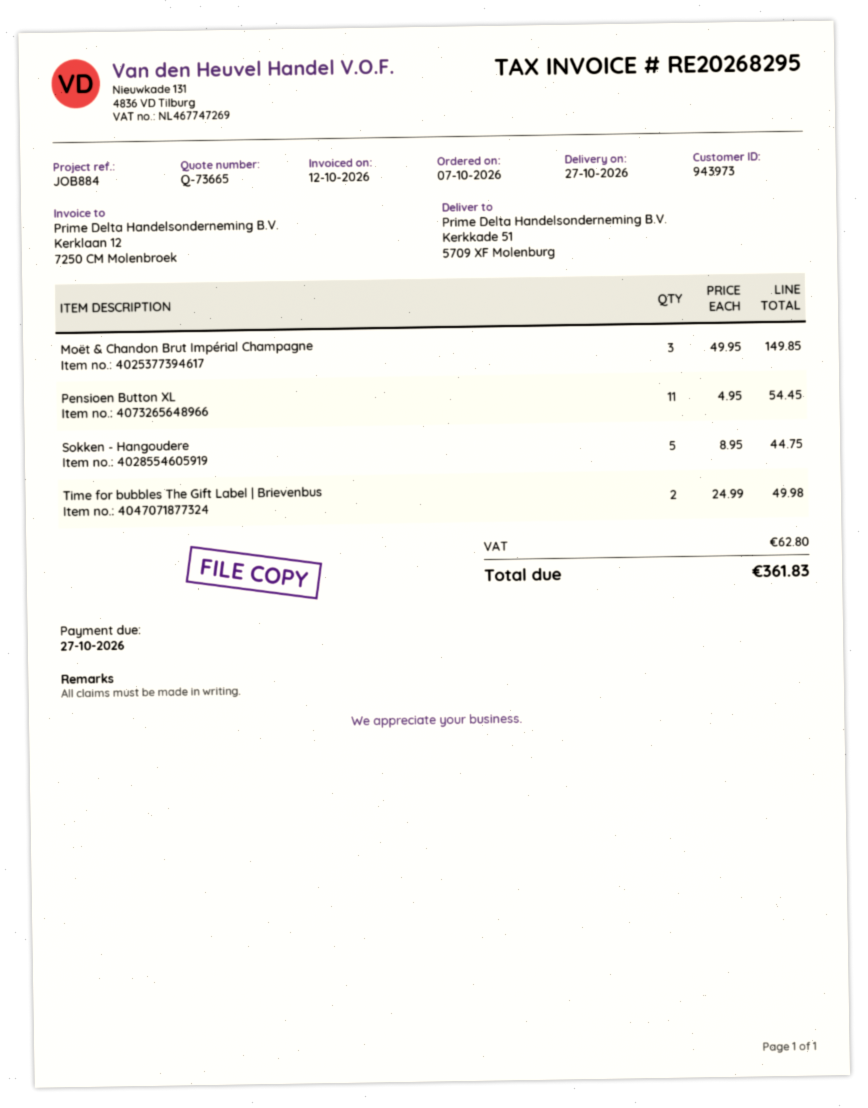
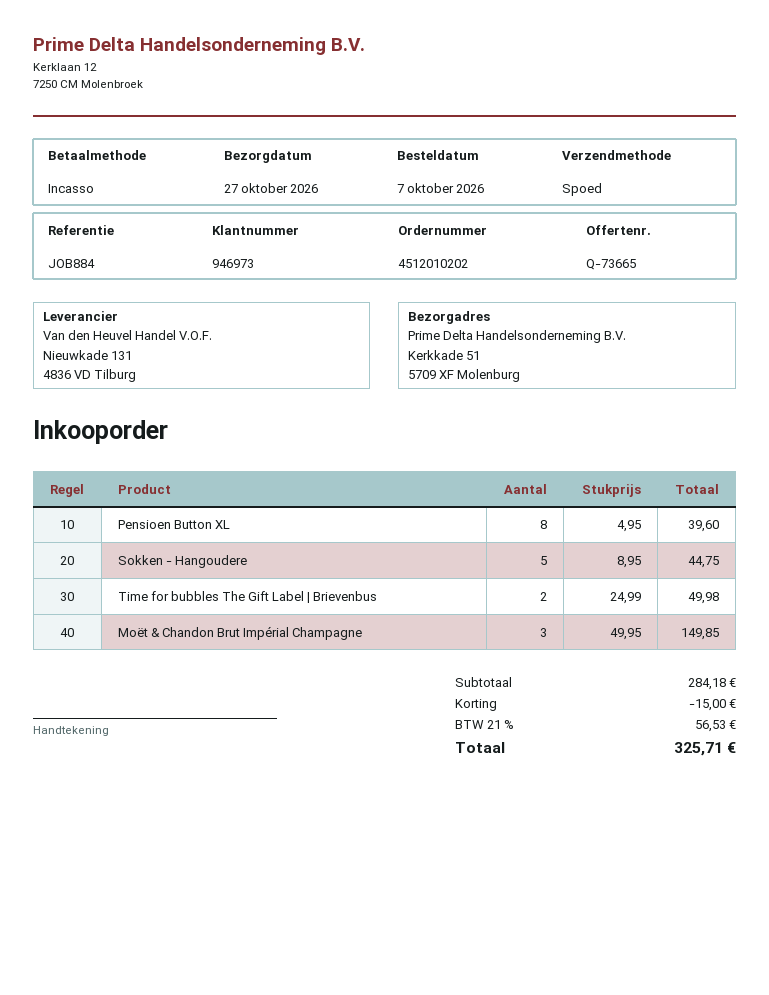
customer number: 943973 -> 946973
Pensioen Button XL: 11 x 4.95 = 54.45 -> 8 x 4.95 = 39.60
discount: none -> 15.00
tax: 62.80 -> 56.53
total: 361.83 -> 325.71

